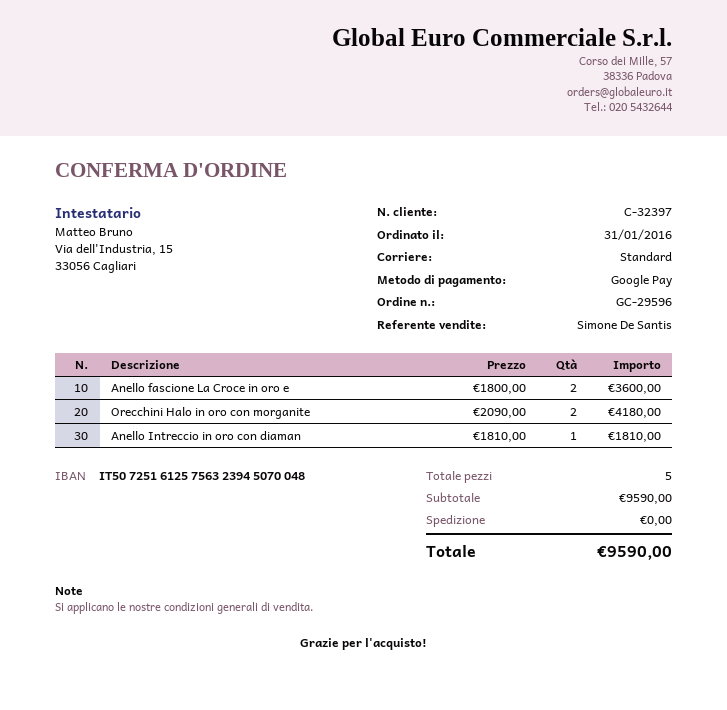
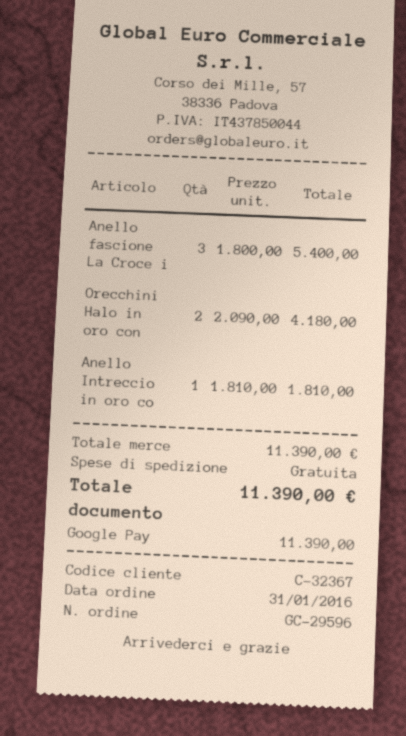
customer number: C-32397 -> C-32367
Anello fascione La Croce in oro e: 2 x 1800.00 = 3600.00 -> 3 x 1800.00 = 5400.00
subtotal: 9590.00 -> 11390.00
total: 9590.00 -> 11390.00

